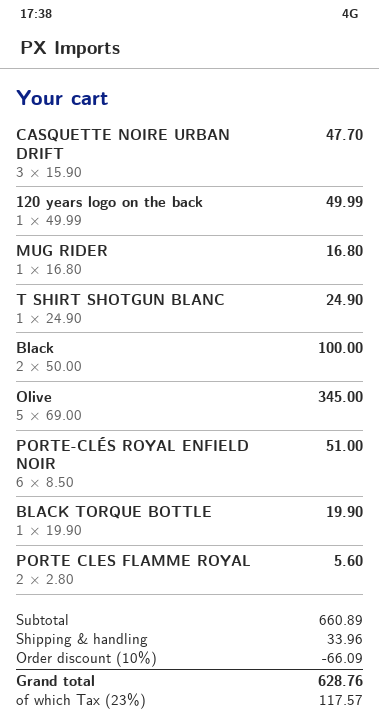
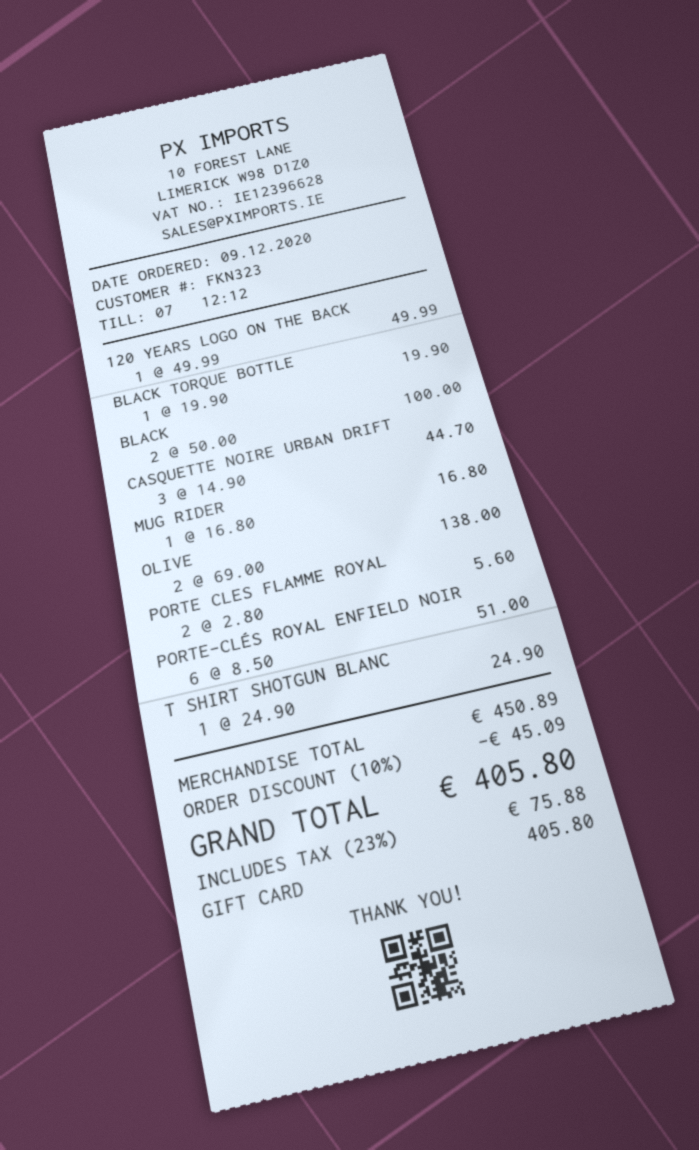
CASQUETTE NOIRE URBAN DRIFT: 3 x 15.90 = 47.70 -> 3 x 14.90 = 44.70
Olive: 5 x 69.00 = 345.00 -> 2 x 69.00 = 138.00
subtotal: 660.89 -> 450.89
discount: 10% = 66.09 -> 10% = 45.09
shipping: 33.96 -> none
tax: 23% = 117.57 -> 23% = 75.88
total: 628.76 -> 405.80

